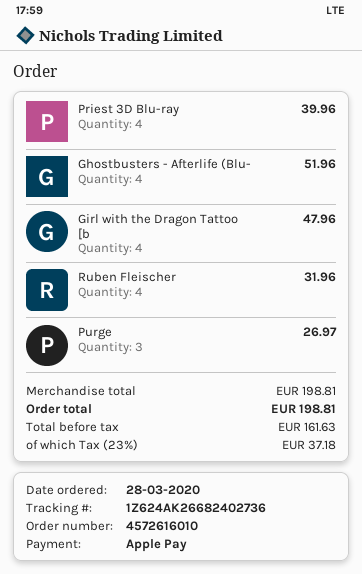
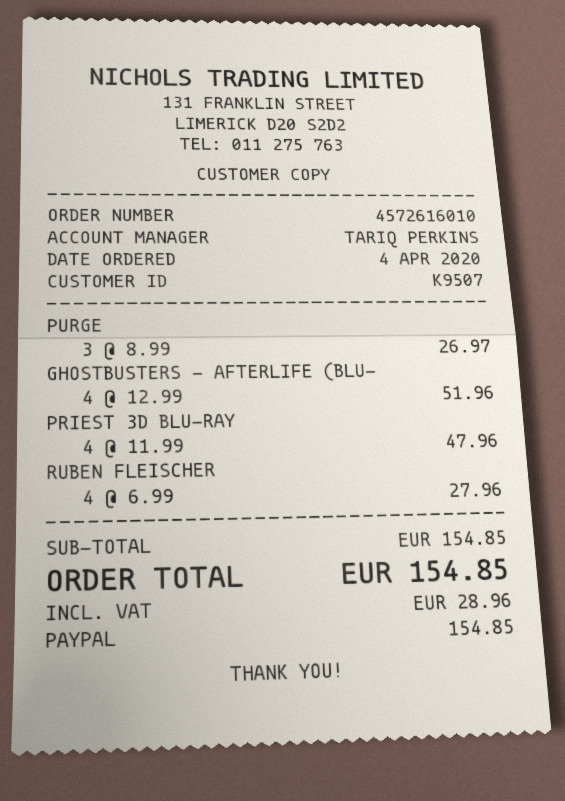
order date: 2020-03-28 -> 2020-04-04
payment method: Apple Pay -> PayPal
Priest 3D Blu-ray: 4 for 39.96 -> 4 for 47.96
Girl with the Dragon Tattoo [b: 4 for 47.96 -> none
Ruben Fleischer: 4 for 31.96 -> 4 for 27.96
subtotal: 198.81 -> 154.85
tax: 37.18 -> 28.96
total: 198.81 -> 154.85

